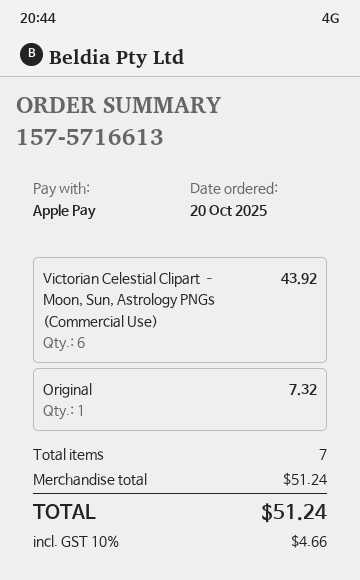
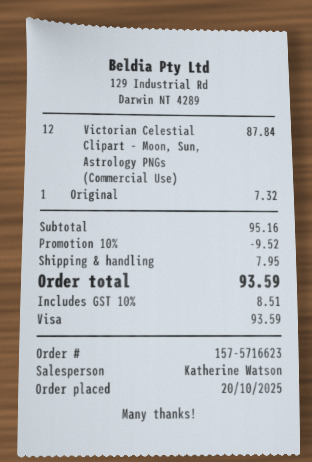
order number: 157-5716613 -> 157-5716623
payment method: Apple Pay -> Visa
Victorian Celestial Clipart – Moon, Sun, Astrology PNGs (Commercial Use): 6 for 43.92 -> 12 for 87.84
subtotal: 51.24 -> 95.16
discount: none -> 10% = 9.52
shipping: none -> 7.95
tax: 10% = 4.66 -> 10% = 8.51
total: 51.24 -> 93.59

